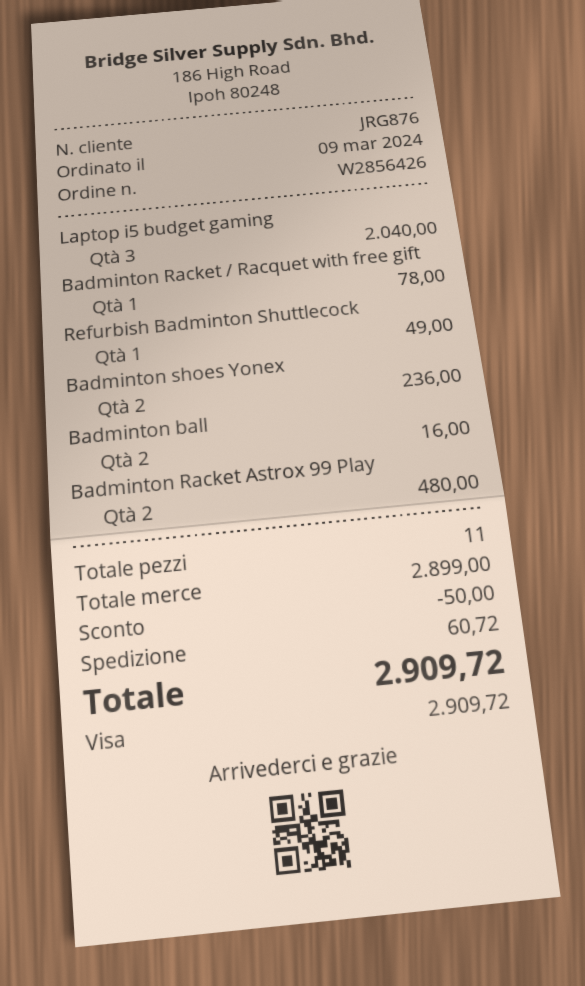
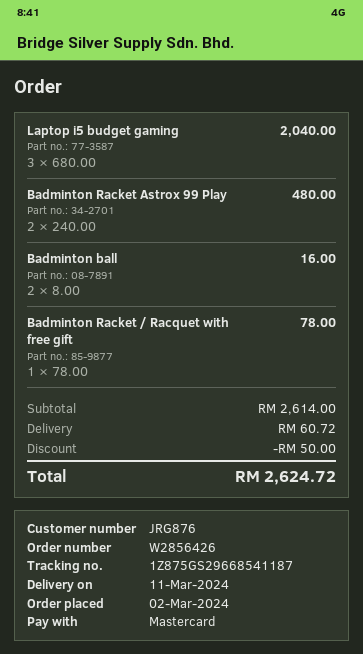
order date: 2024-03-09 -> 2024-03-02
payment method: Visa -> Mastercard
Refurbish Badminton Shuttlecock: 1 for 49.00 -> none
Badminton shoes Yonex: 2 for 236.00 -> none
subtotal: 2899.00 -> 2614.00
total: 2909.72 -> 2624.72

